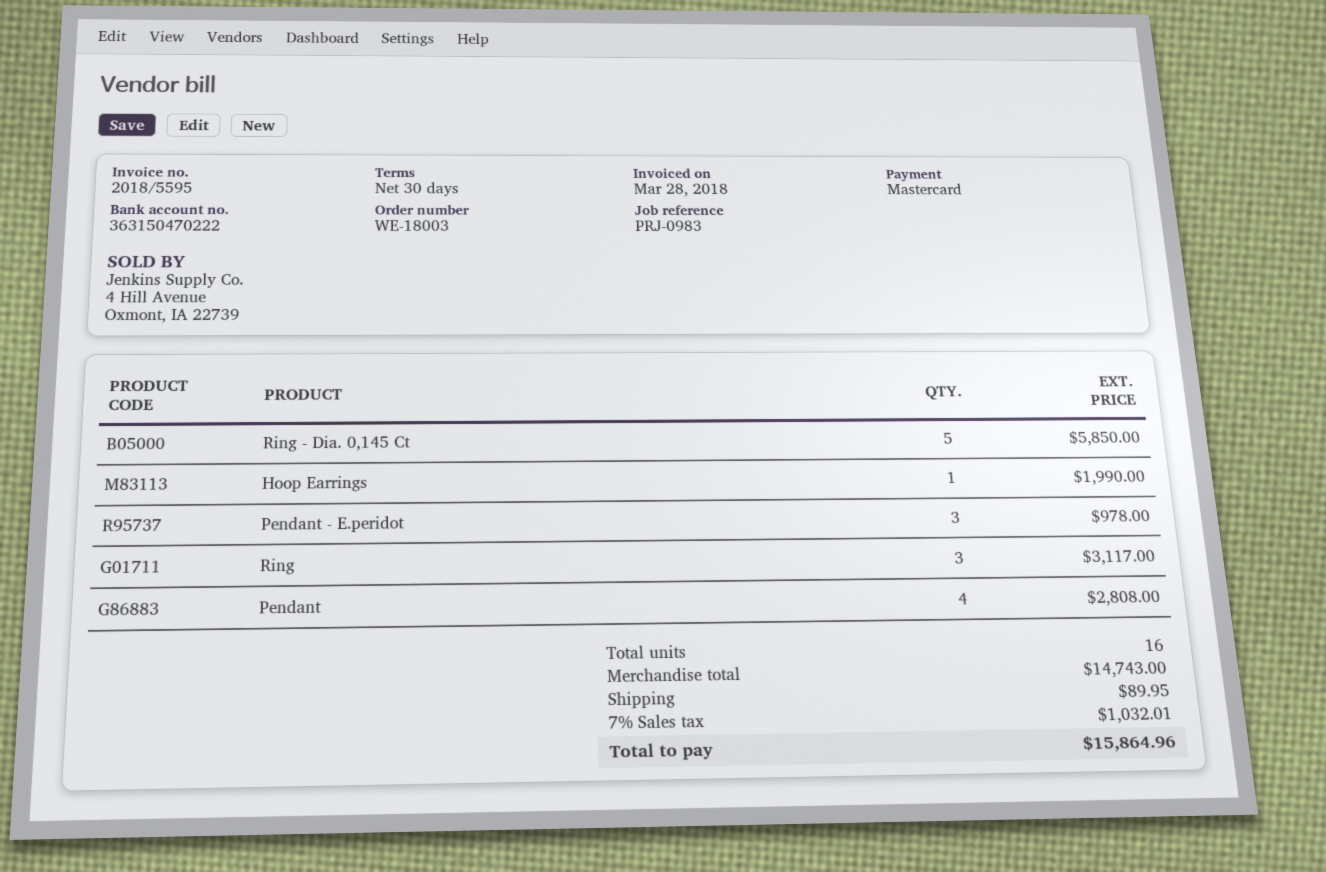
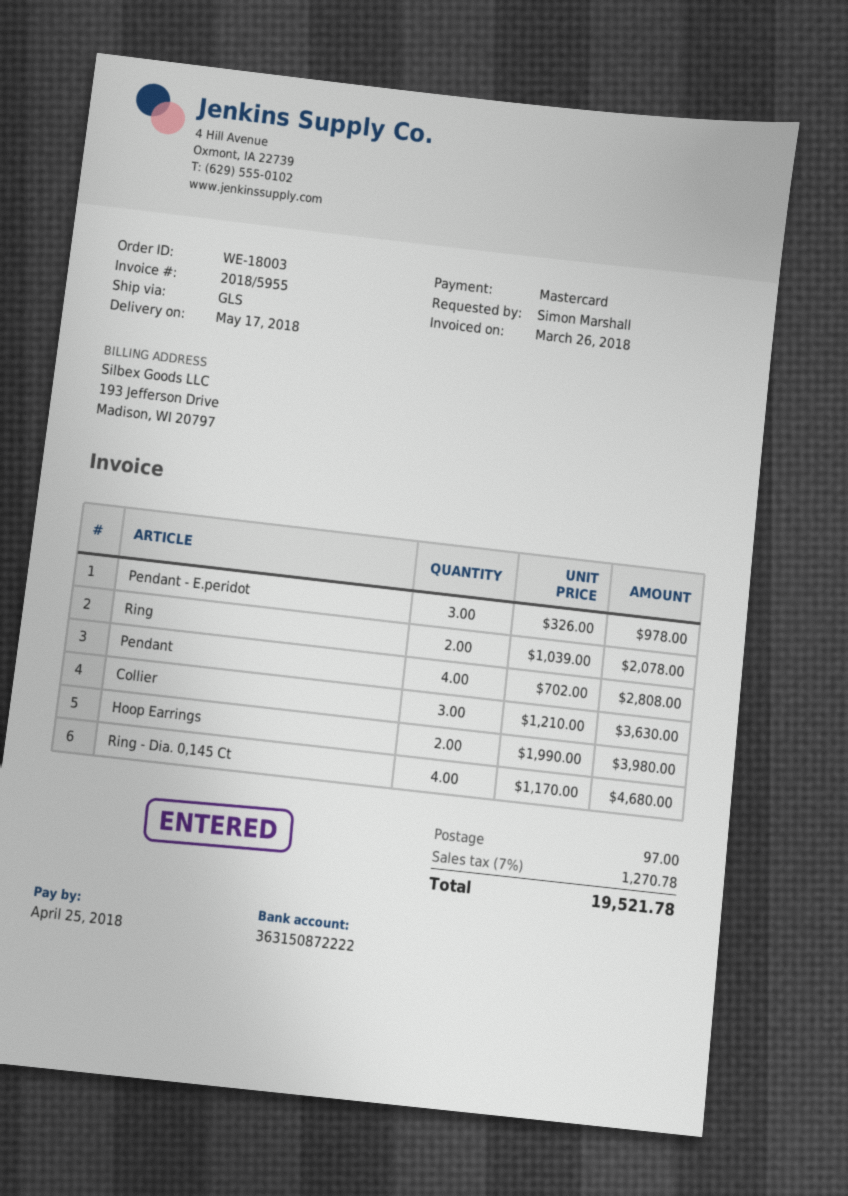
invoice number: 2018/5595 -> 2018/5955
invoice date: 2018-03-28 -> 2018-03-26
bank account: 363150470222 -> 363150872222
Ring - Dia. 0,145 Ct: 5 for 5850.00 -> 4 for 4680.00
Hoop Earrings: 1 for 1990.00 -> 2 for 3980.00
Ring: 3 for 3117.00 -> 2 for 2078.00
Collier: none -> 3 for 3630.00
shipping: 89.95 -> 97.00
tax: 7% = 1032.01 -> 7% = 1270.78
total: 15864.96 -> 19521.78

